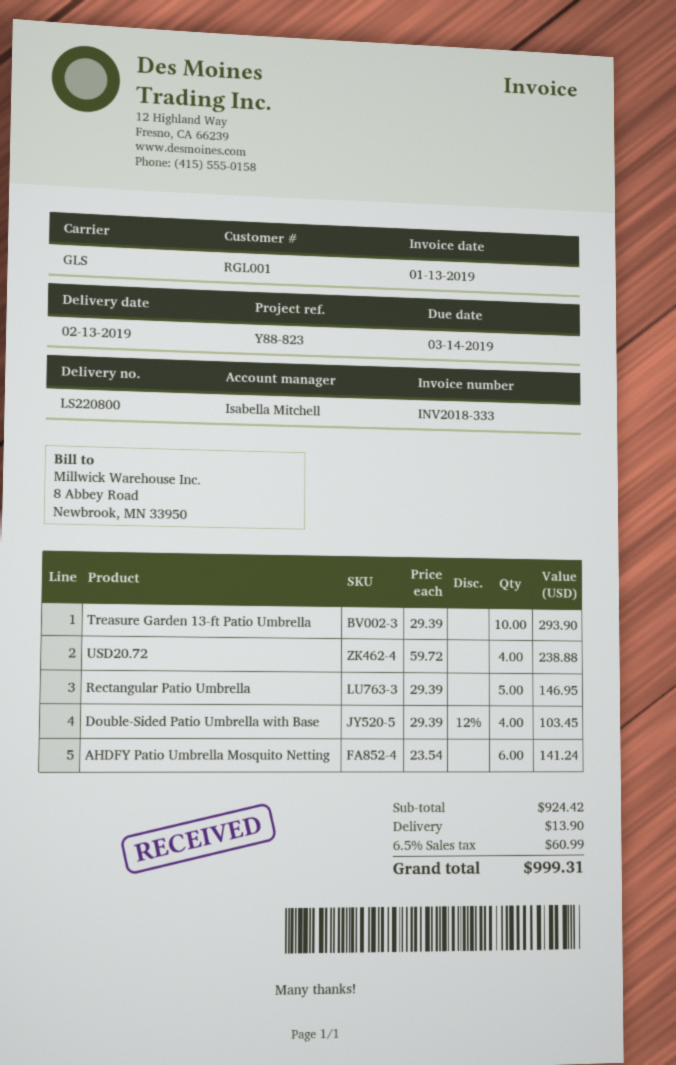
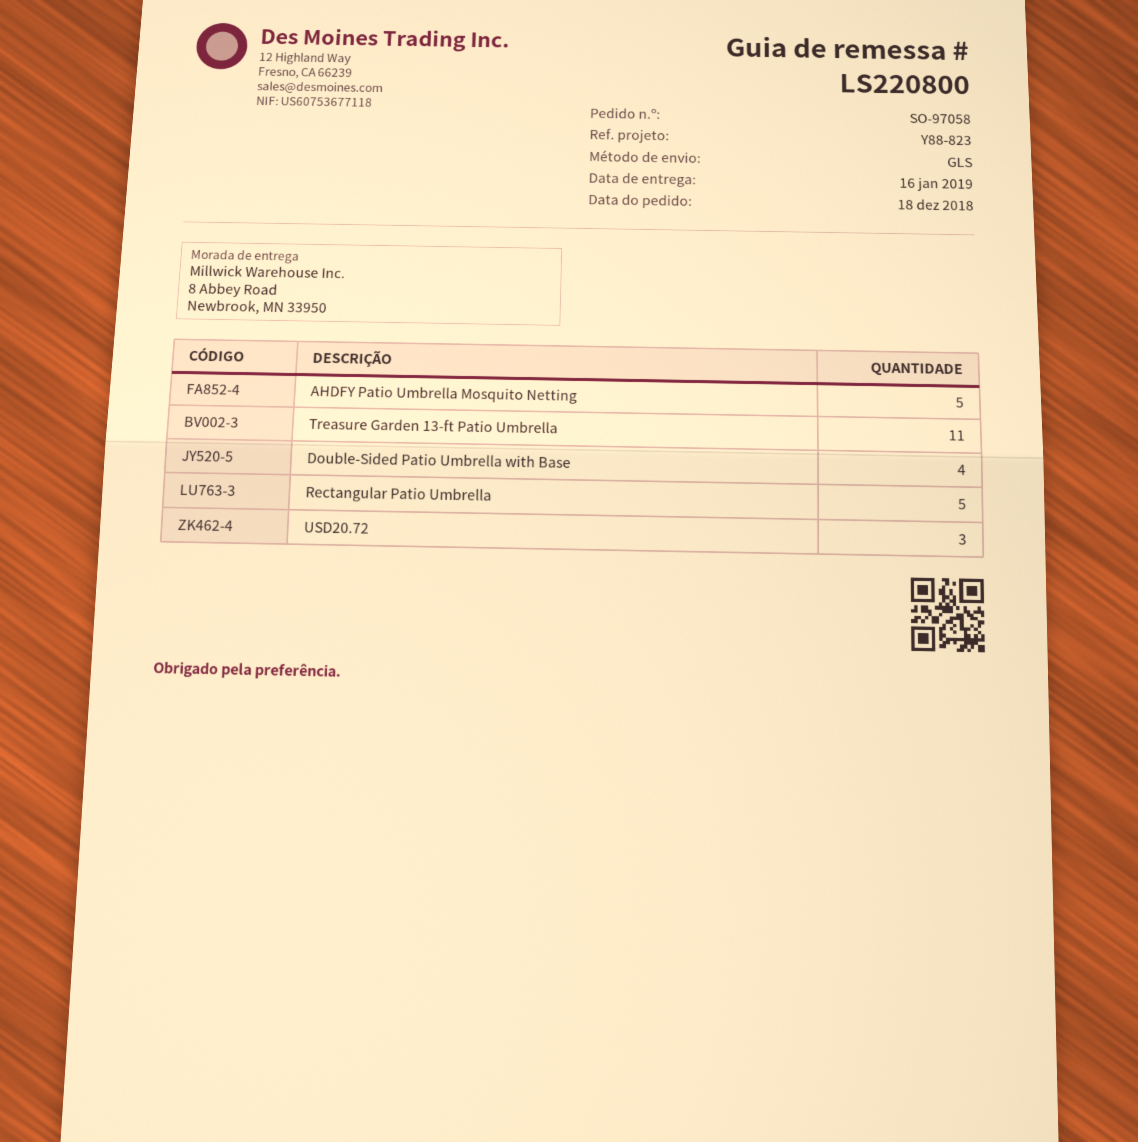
delivery date: 2019-02-13 -> 2019-01-16
Treasure Garden 13-ft Patio Umbrella: 10 -> 11
USD20.72: 4 -> 3
AHDFY Patio Umbrella Mosquito Netting: 6 -> 5

